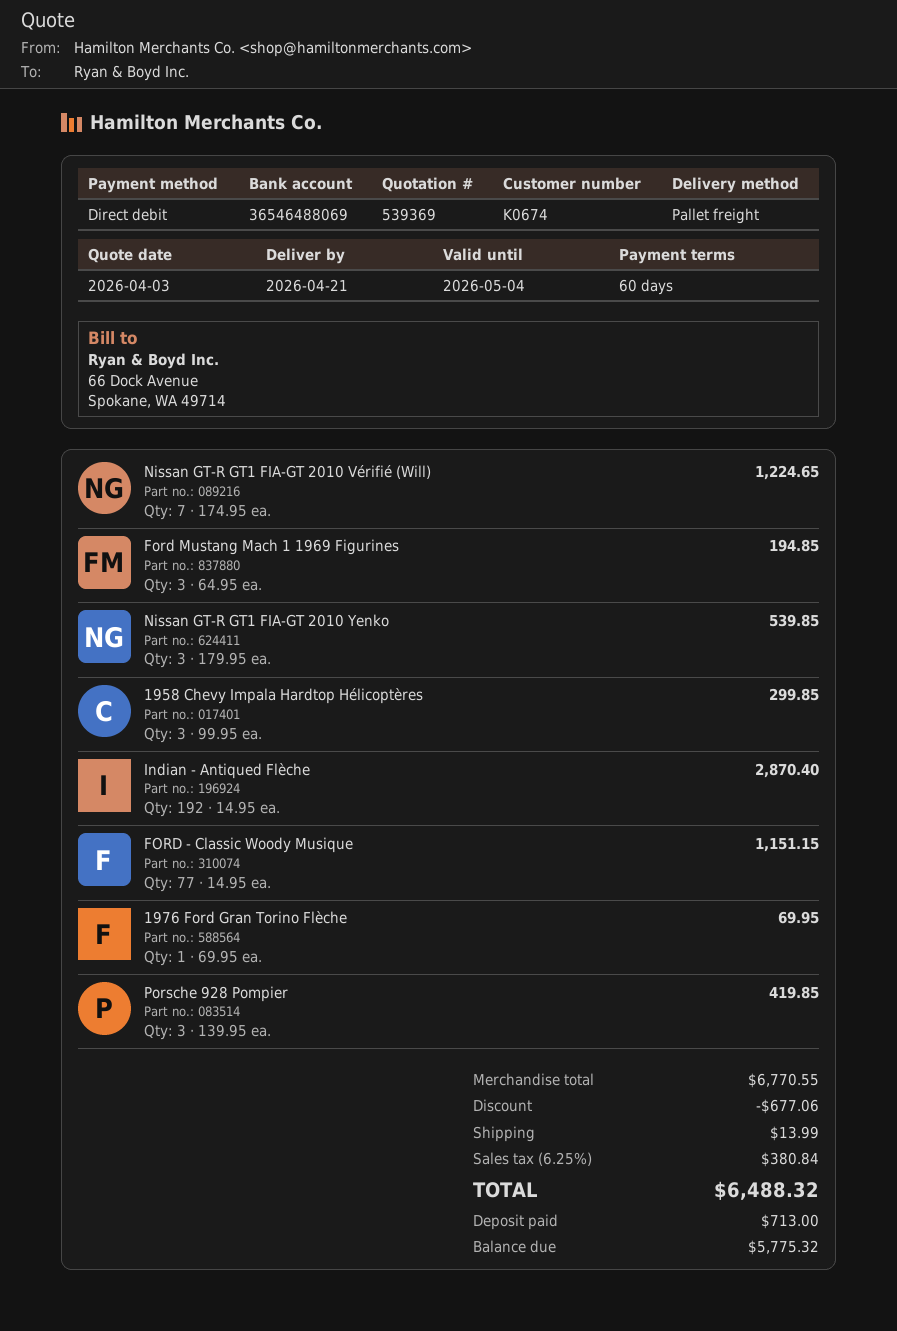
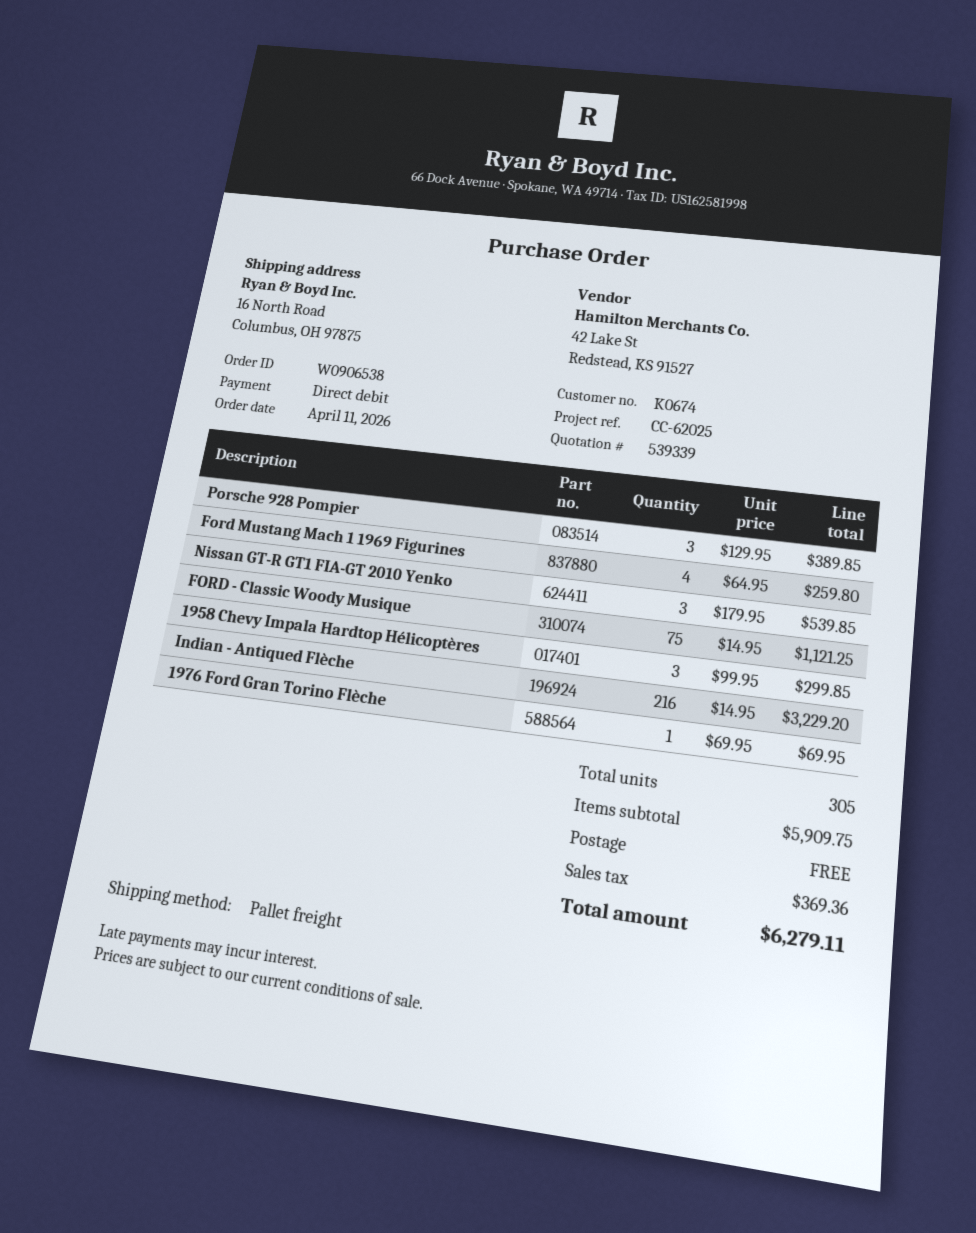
quote number: 539369 -> 539339
Nissan GT-R GT1 FIA-GT 2010 Vérifié (Will): 7 x 174.95 = 1224.65 -> none
Ford Mustang Mach 1 1969 Figurines: 3 x 64.95 = 194.85 -> 4 x 64.95 = 259.80
Indian - Antiqued Flèche: 192 x 14.95 = 2870.40 -> 216 x 14.95 = 3229.20
FORD - Classic Woody Musique: 77 x 14.95 = 1151.15 -> 75 x 14.95 = 1121.25
Porsche 928 Pompier: 3 x 139.95 = 419.85 -> 3 x 129.95 = 389.85
subtotal: 6770.55 -> 5909.75
discount: 677.06 -> none
shipping: 13.99 -> 0.00
tax: 380.84 -> 369.36
total: 6488.32 -> 6279.11

